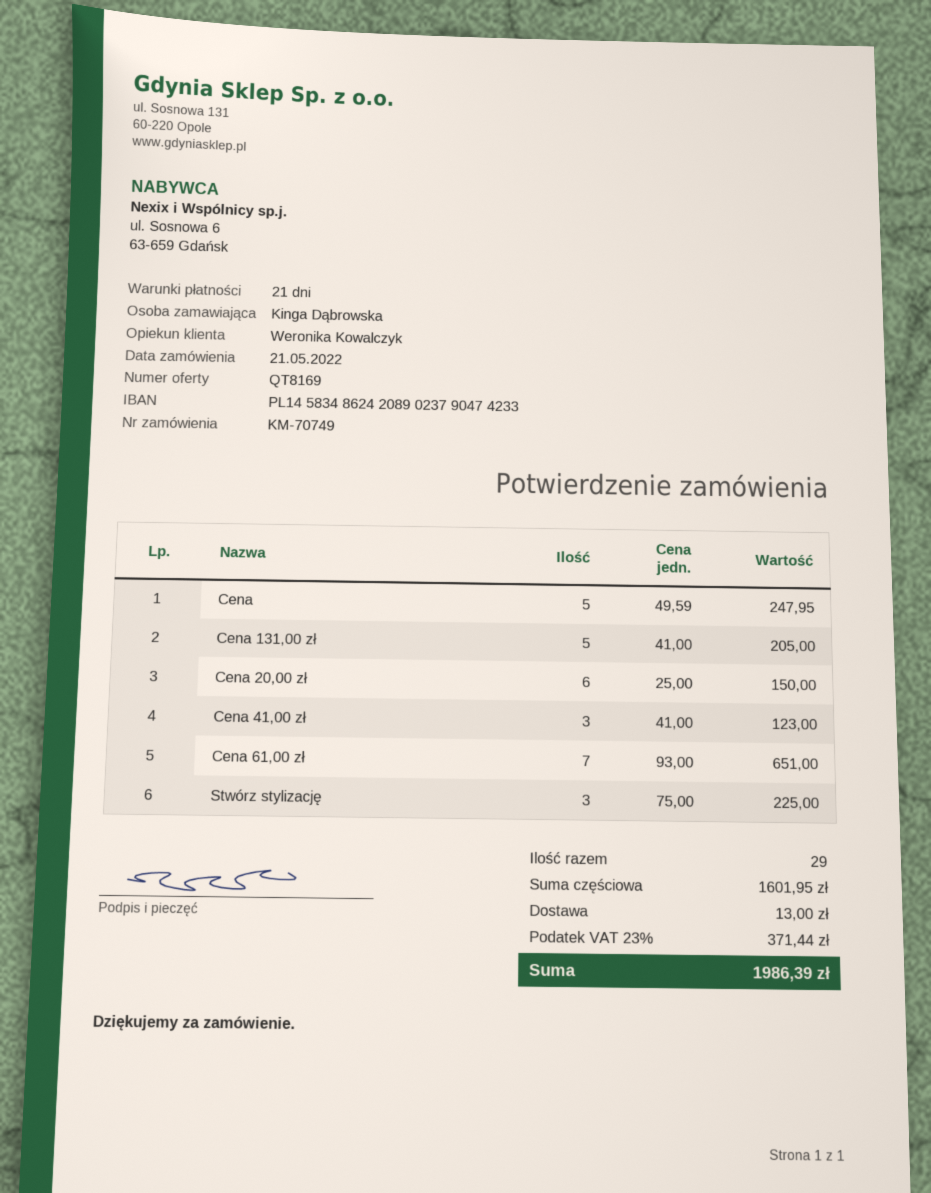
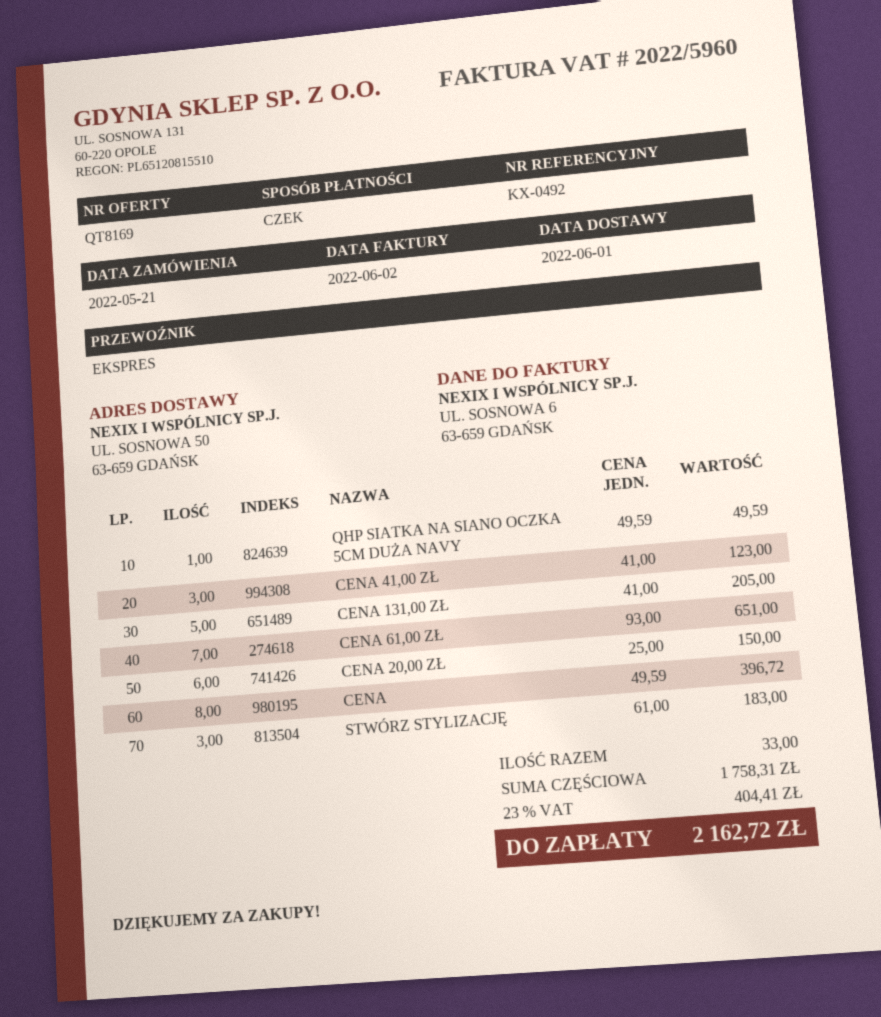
Cena: 5 x 49.59 = 247.95 -> 8 x 49.59 = 396.72
Stwórz stylizację: 3 x 75.00 = 225.00 -> 3 x 61.00 = 183.00
QHP SIATKA NA SIANO OCZKA 5CM DUŻA NAVY: none -> 1 x 49.59 = 49.59
total quantity: 29 -> 33
subtotal: 1601.95 -> 1758.31
shipping: 13.00 -> none
tax: 23% = 371.44 -> 23% = 404.41
total: 1986.39 -> 2162.72

